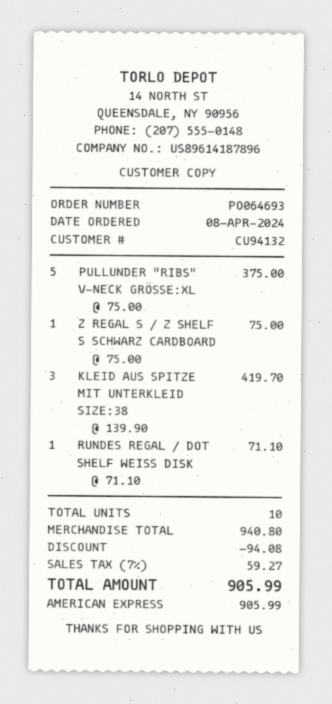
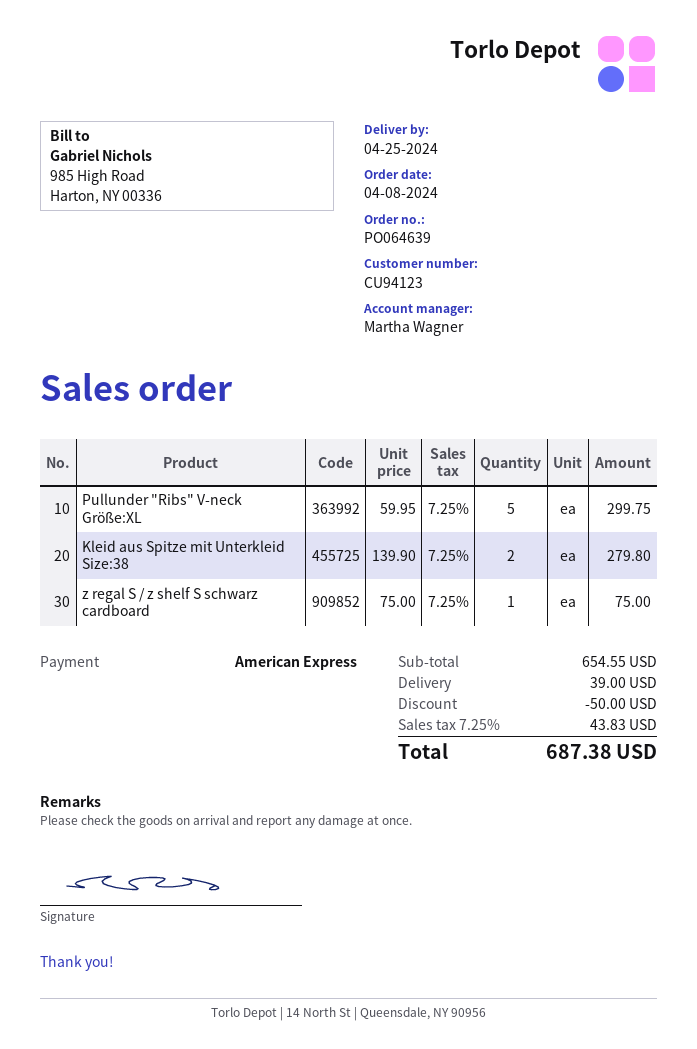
order number: PO064693 -> PO064639
customer number: CU94132 -> CU94123
PULLUNDER "RIBS" V-NECK GRÖSSE:XL: 5 x 75.00 = 375.00 -> 5 x 59.95 = 299.75
KLEID AUS SPITZE MIT UNTERKLEID SIZE:38: 3 x 139.90 = 419.70 -> 2 x 139.90 = 279.80
RUNDES REGAL / DOT SHELF WEISS DISK: 1 x 71.10 = 71.10 -> none
subtotal: 940.80 -> 654.55
discount: 94.08 -> 50.00
shipping: none -> 39.00
tax: 7% = 59.27 -> 7.25% = 43.83
total: 905.99 -> 687.38

